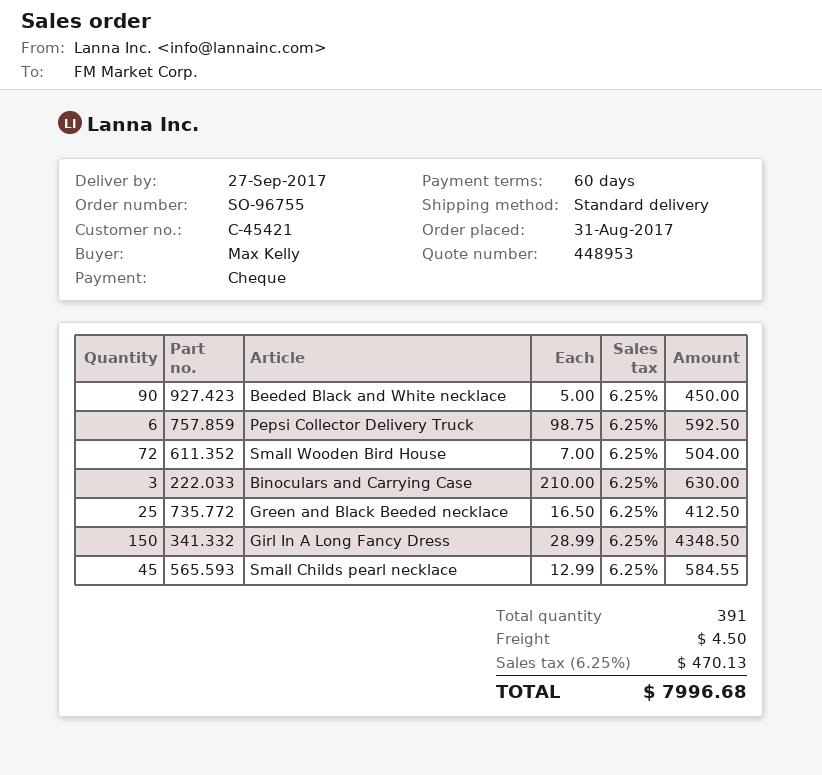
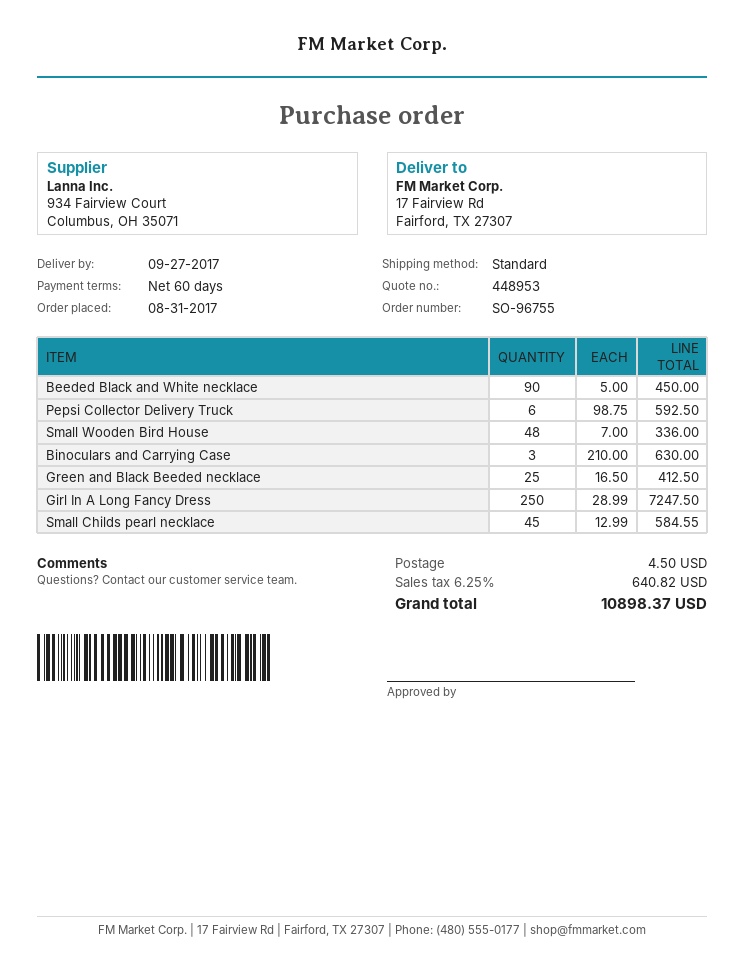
Small Wooden Bird House: 72 x 7.00 = 504.00 -> 48 x 7.00 = 336.00
Girl In A Long Fancy Dress: 150 x 28.99 = 4348.50 -> 250 x 28.99 = 7247.50
tax: 6.25% = 470.13 -> 6.25% = 640.82
total: 7996.68 -> 10898.37

